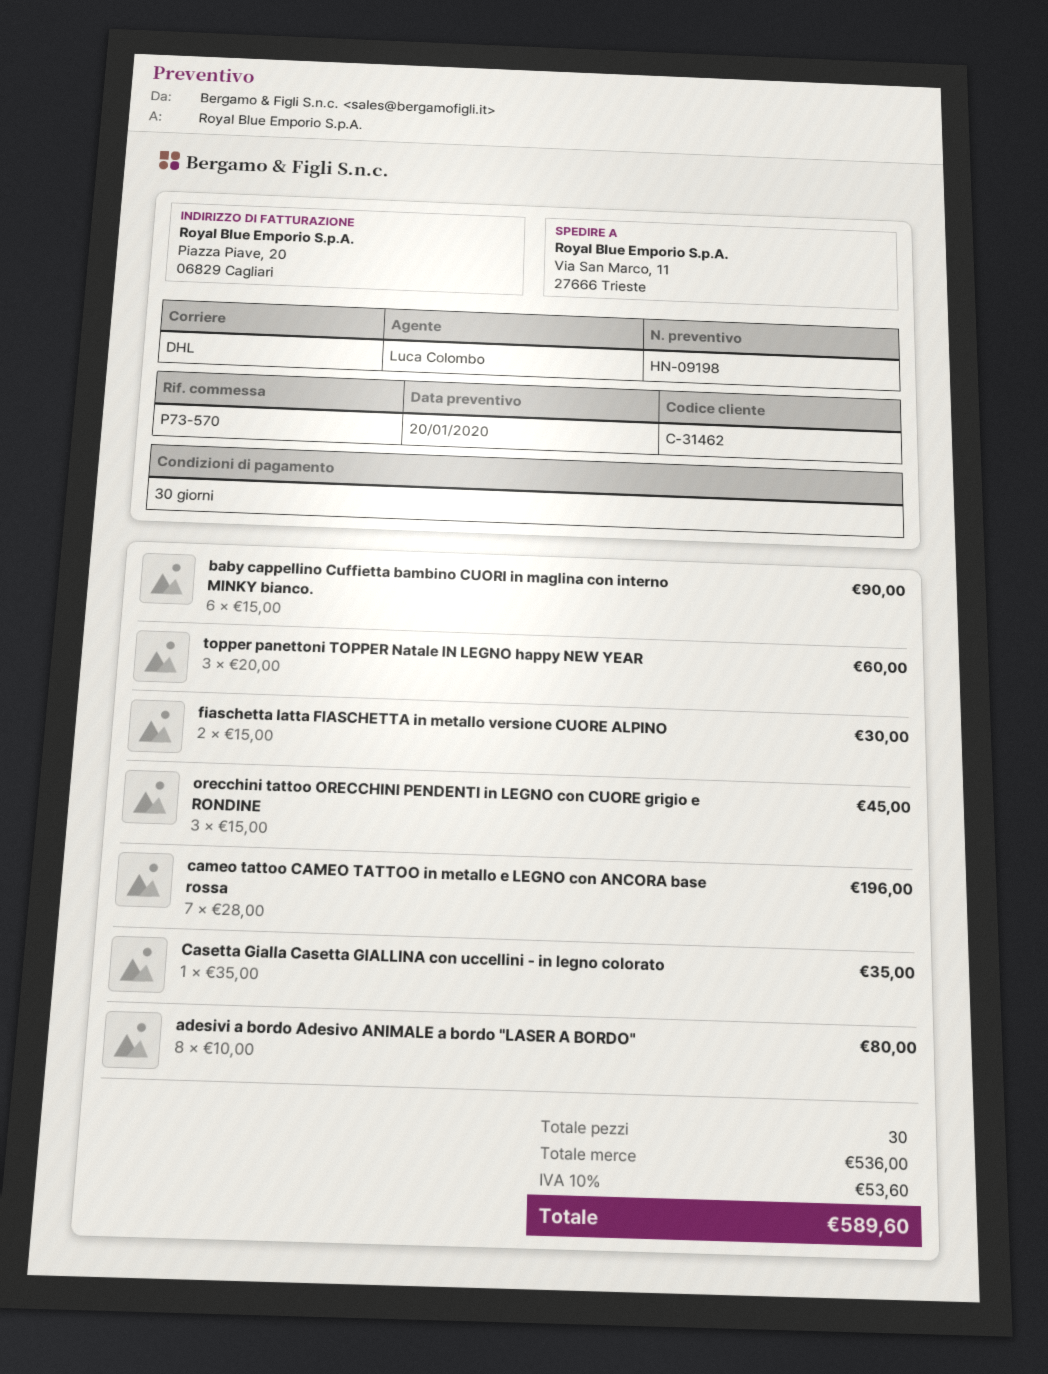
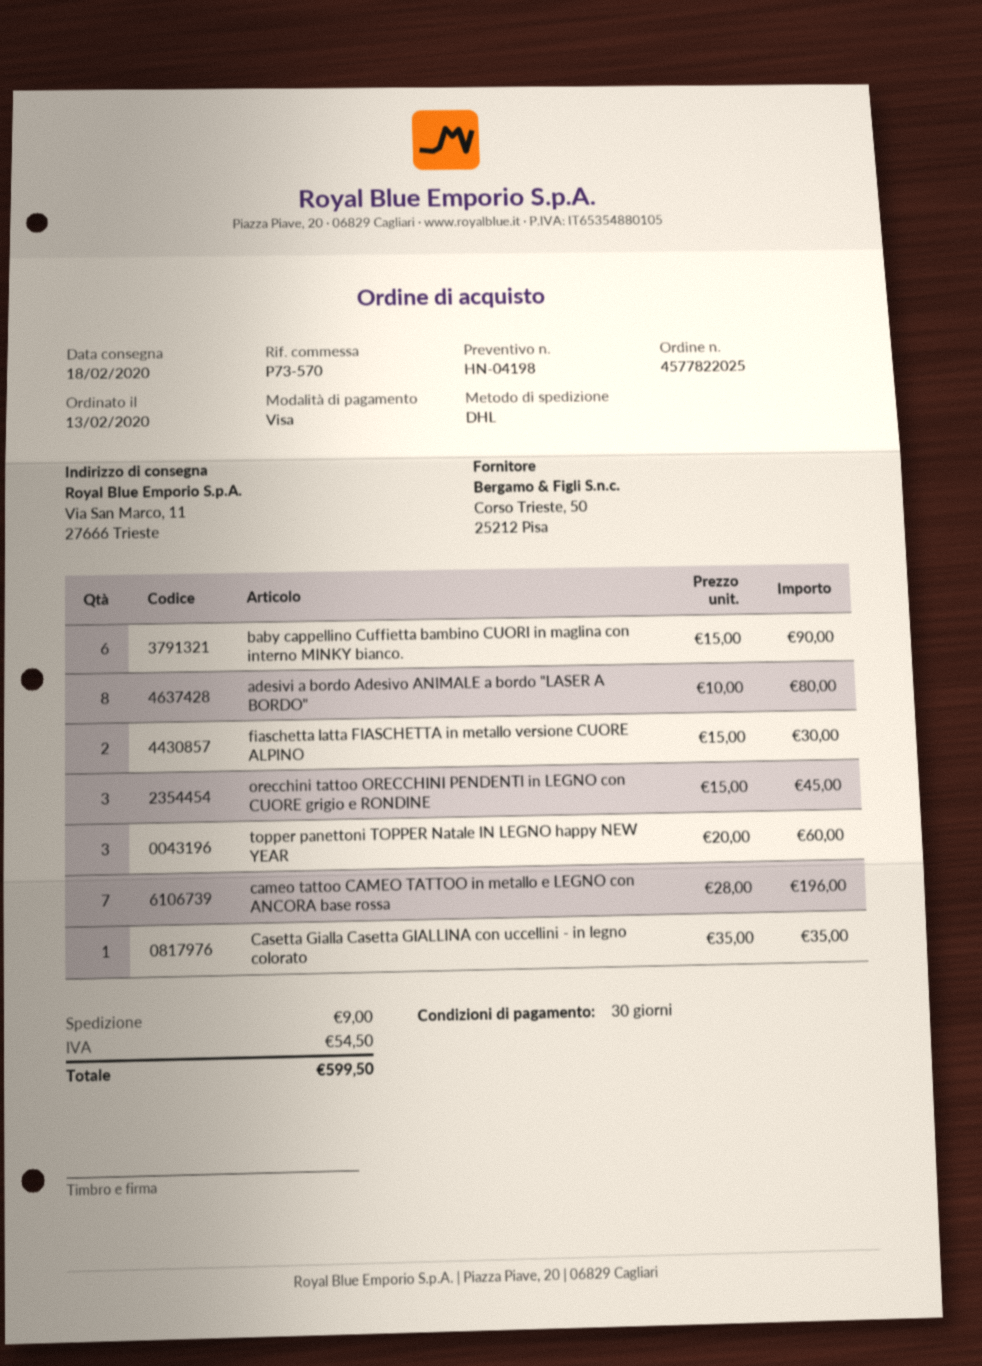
quote number: HN-09198 -> HN-04198
shipping: none -> 9.00
tax: 53.60 -> 54.50
total: 589.60 -> 599.50

